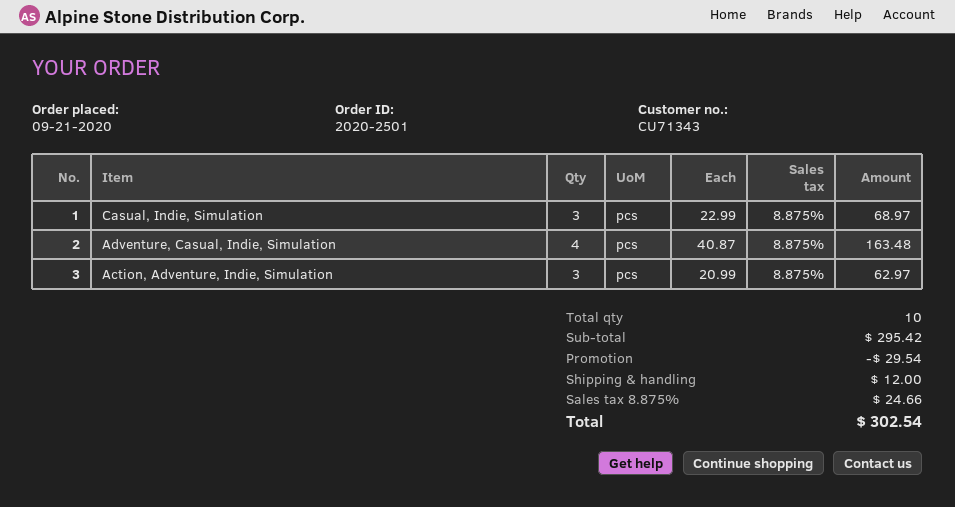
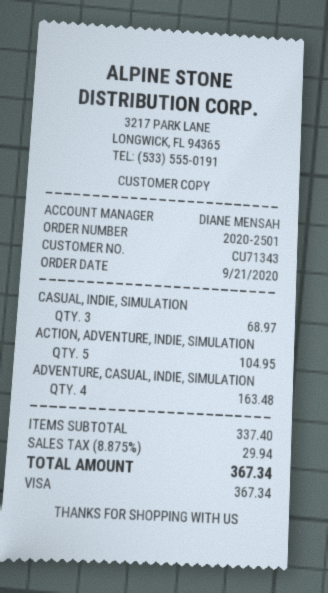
Action, Adventure, Indie, Simulation: 3 for 62.97 -> 5 for 104.95
subtotal: 295.42 -> 337.40
discount: 29.54 -> none
shipping: 12.00 -> none
tax: 8.875% = 24.66 -> 8.875% = 29.94
total: 302.54 -> 367.34

